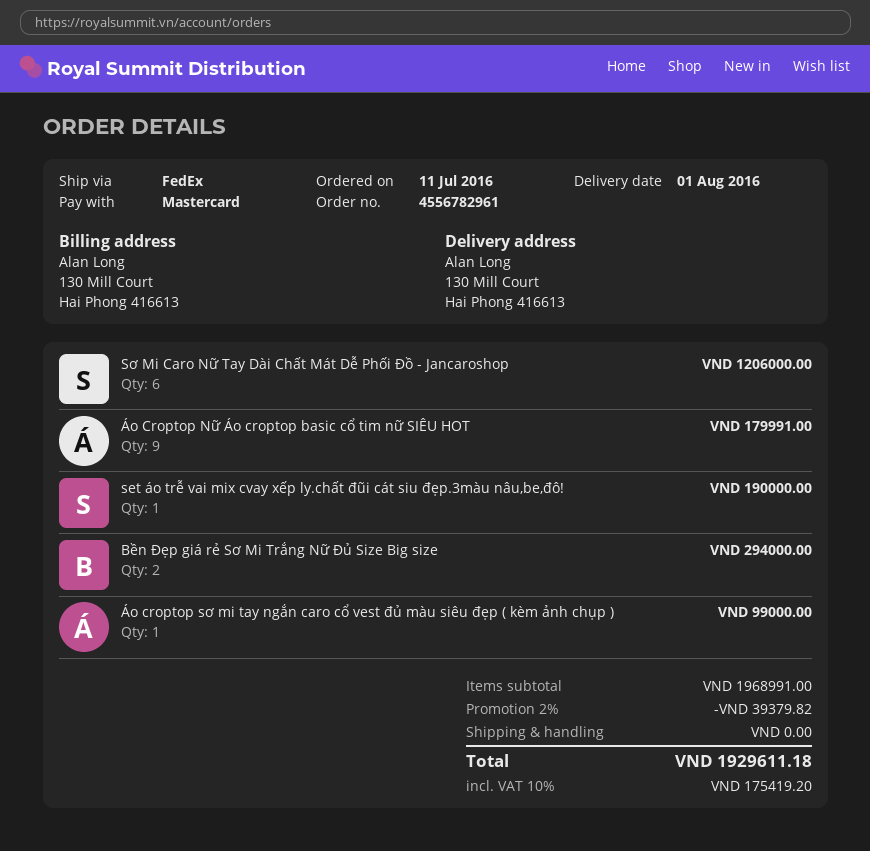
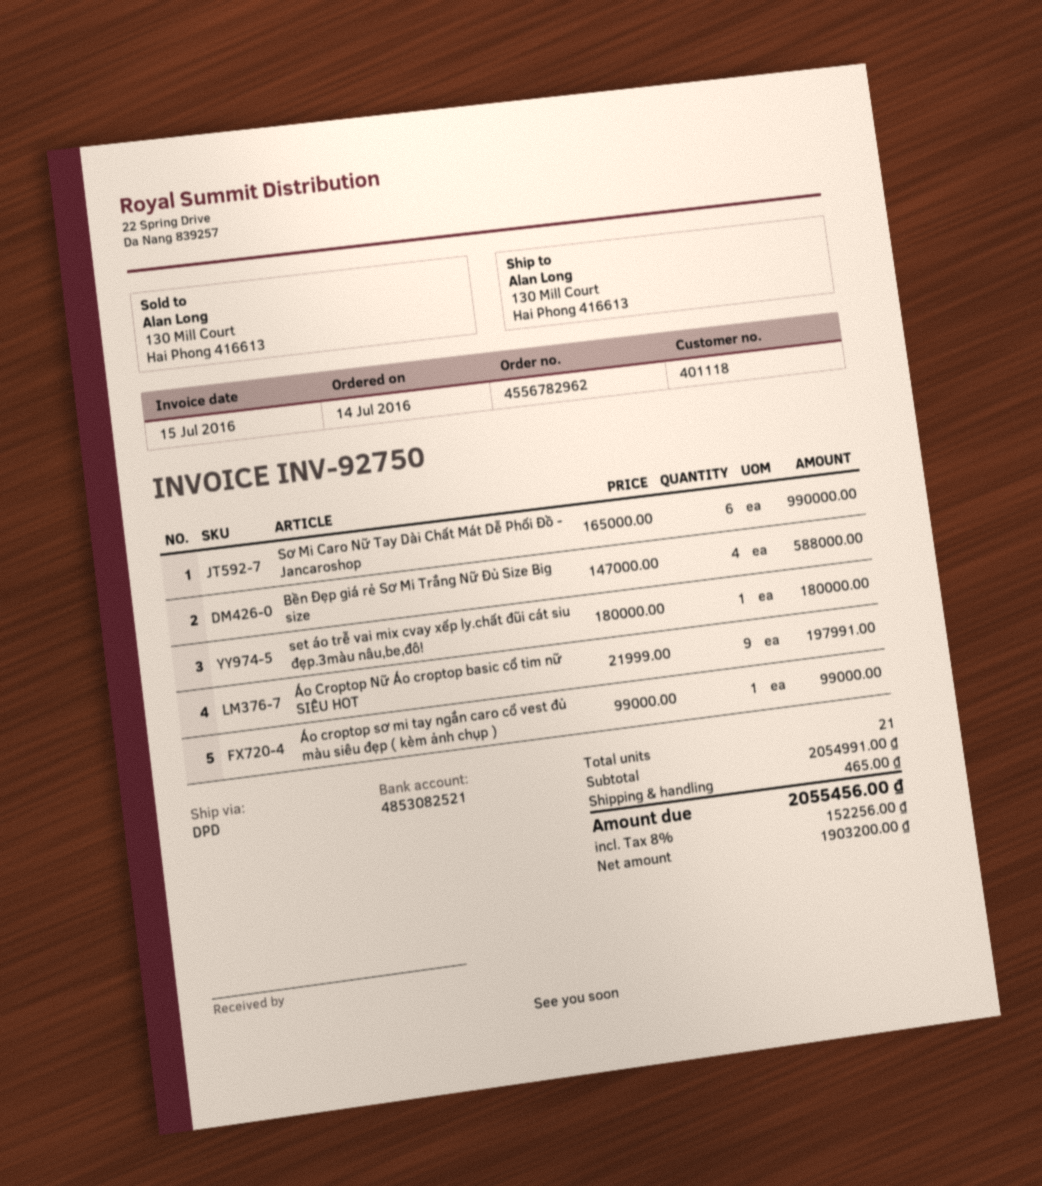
order number: 4556782961 -> 4556782962
order date: 2016-07-11 -> 2016-07-14
shipping method: FedEx -> DPD
Sơ Mi Caro Nữ Tay Dài Chất Mát Dễ Phối Đồ - Jancaroshop: 6 for 1206000.00 -> 6 for 990000.00
Áo Croptop Nữ Áo croptop basic cổ tim nữ SIÊU HOT: 9 for 179991.00 -> 9 for 197991.00
set áo trễ vai mix cvay xếp ly.chất đũi cát siu đẹp.3màu nâu,be,đô!: 1 for 190000.00 -> 1 for 180000.00
Bền Đẹp giá rẻ Sơ Mi Trắng Nữ Đủ Size Big size: 2 for 294000.00 -> 4 for 588000.00
subtotal: 1968991.00 -> 2054991.00
discount: 2% = 39379.82 -> none
shipping: 0.00 -> 465.00
tax: 10% = 175419.20 -> 8% = 152256.00
total: 1929611.18 -> 2055456.00

